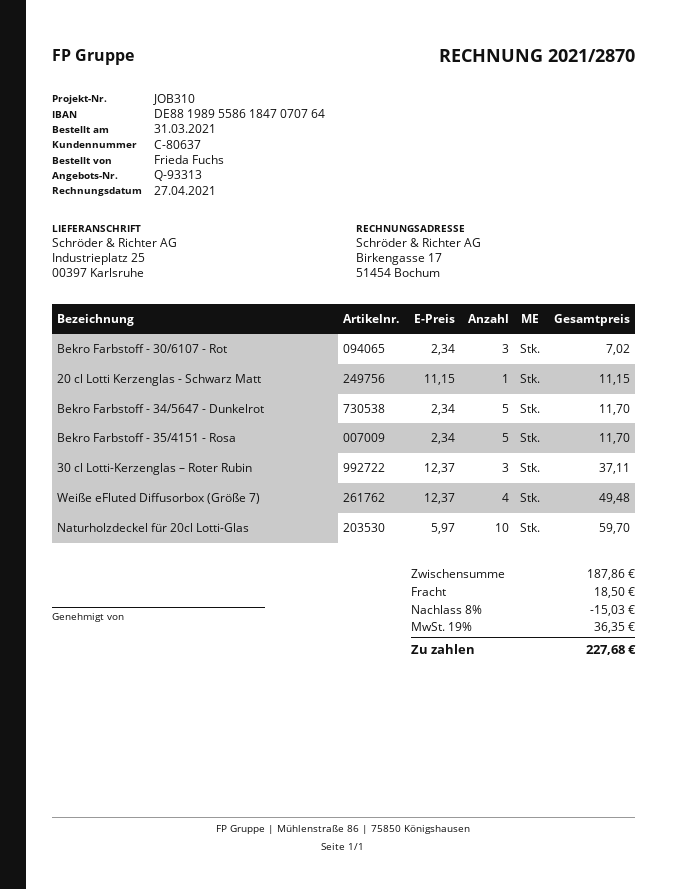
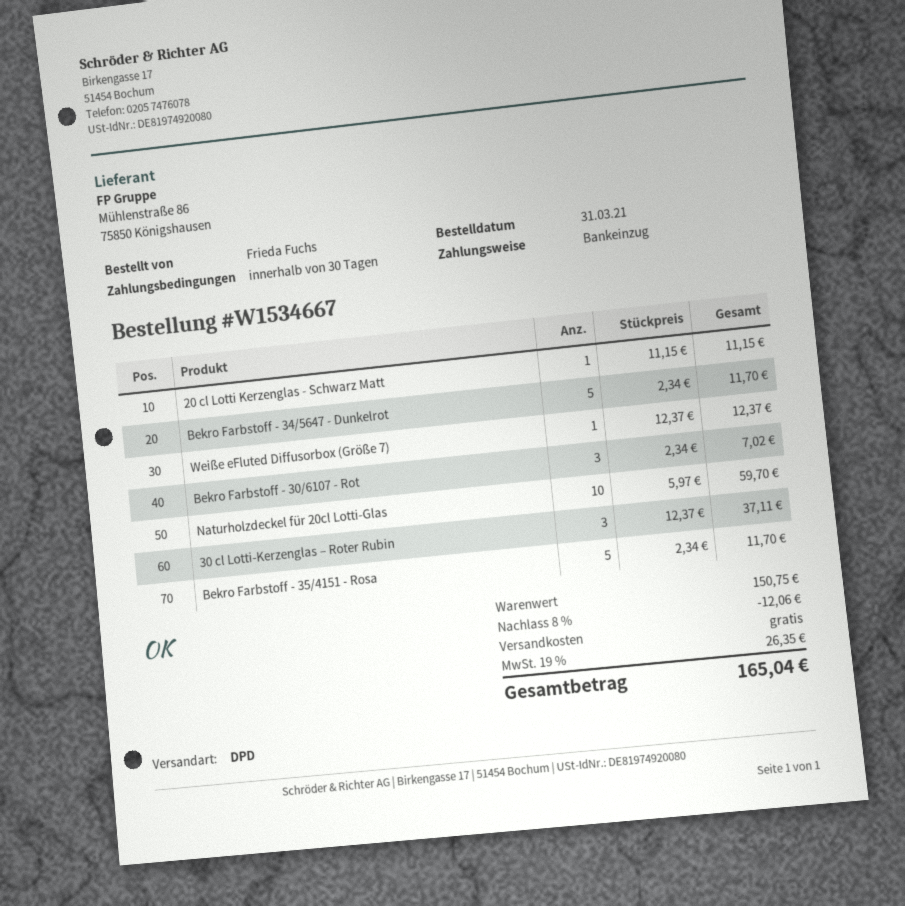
Weiße eFluted Diffusorbox (Größe 7): 4 x 12.37 = 49.48 -> 1 x 12.37 = 12.37
subtotal: 187.86 -> 150.75
discount: 8% = 15.03 -> 8% = 12.06
shipping: 18.50 -> 0.00
tax: 19% = 36.35 -> 19% = 26.35
total: 227.68 -> 165.04

